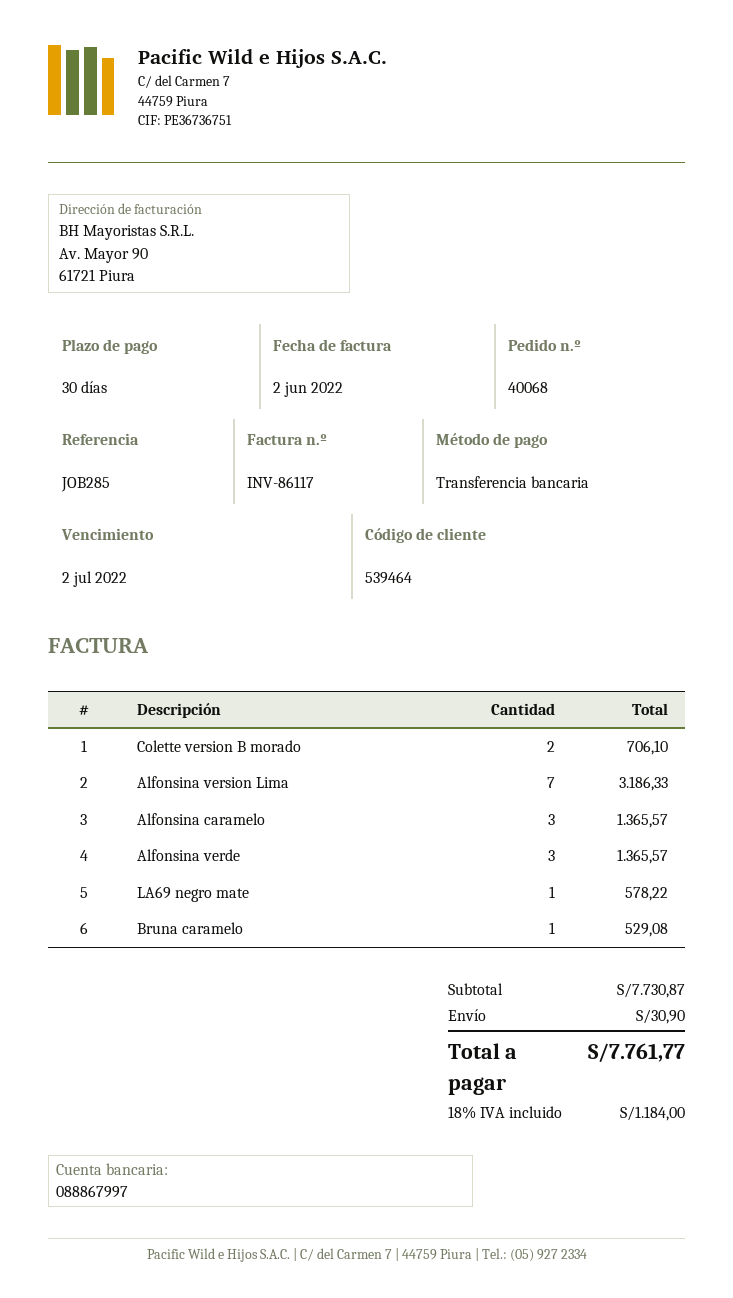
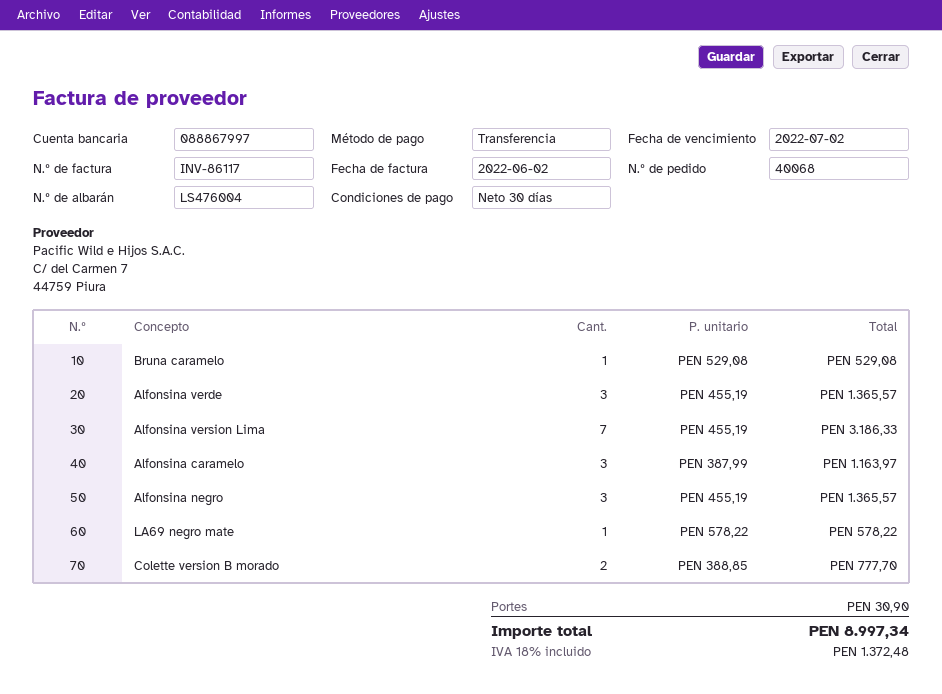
Colette version B morado: 2 for 706.10 -> 2 for 777.70
Alfonsina caramelo: 3 for 1365.57 -> 3 for 1163.97
Alfonsina negro: none -> 3 for 1365.57
tax: 18% = 1184.00 -> 18% = 1372.48
total: 7761.77 -> 8997.34

